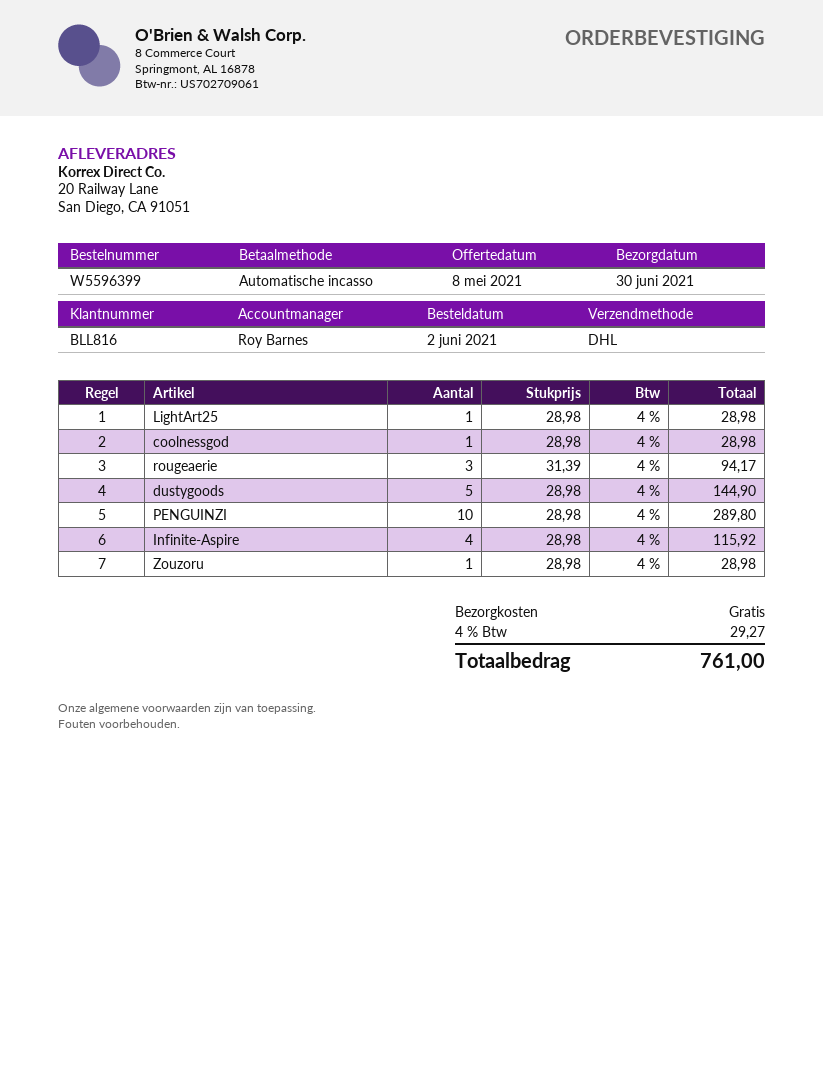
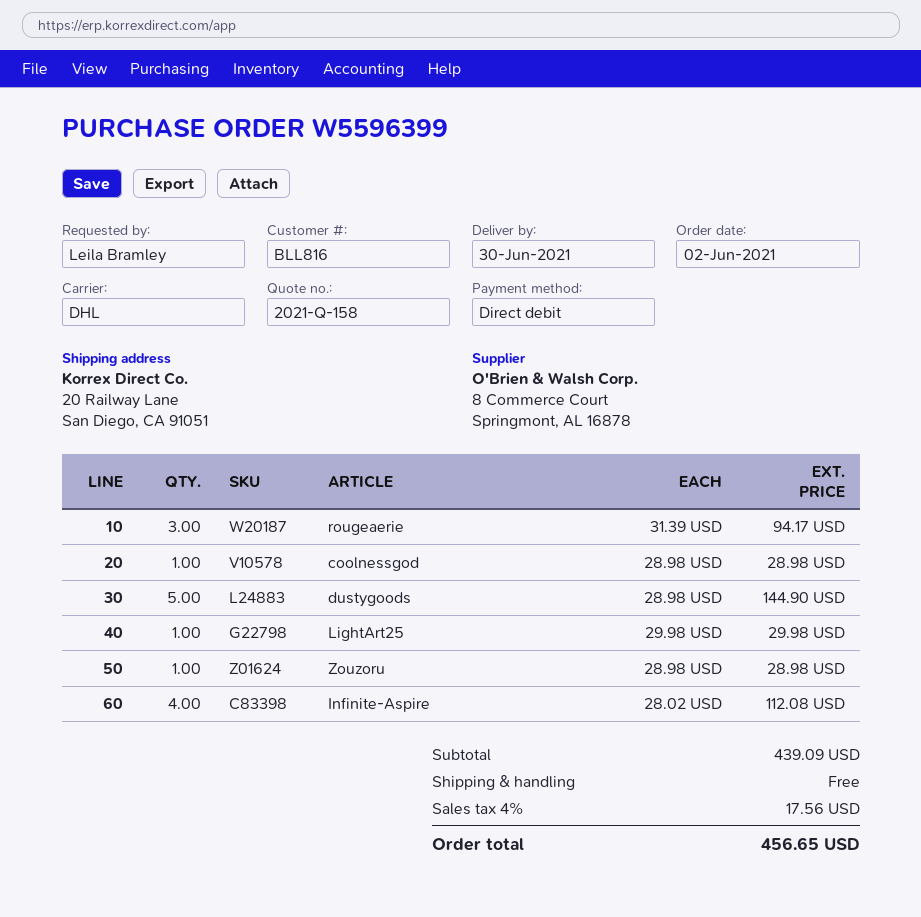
LightArt25: 1 x 28.98 = 28.98 -> 1 x 29.98 = 29.98
PENGUINZI: 10 x 28.98 = 289.80 -> none
Infinite-Aspire: 4 x 28.98 = 115.92 -> 4 x 28.02 = 112.08
tax: 4% = 29.27 -> 4% = 17.56
total: 761.00 -> 456.65

